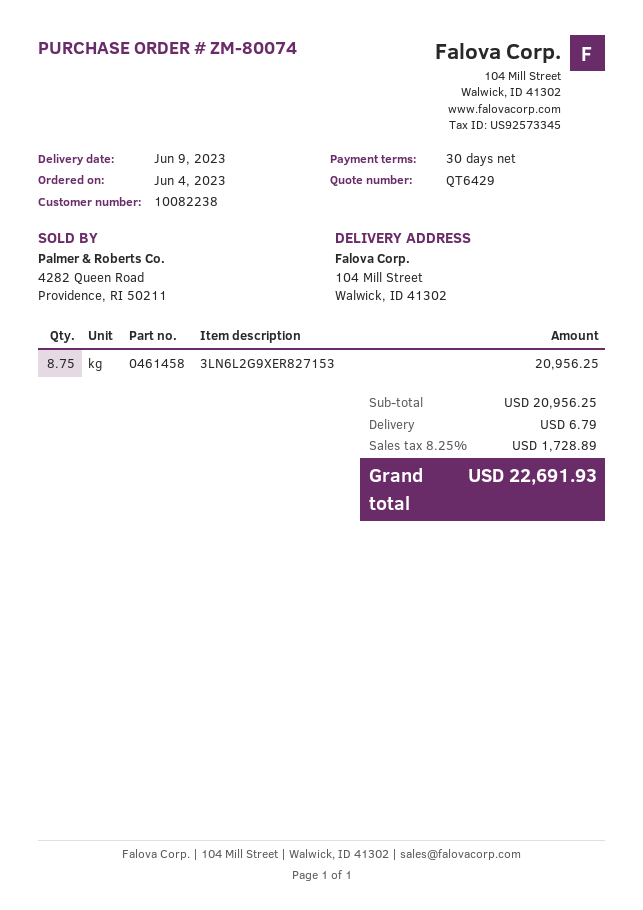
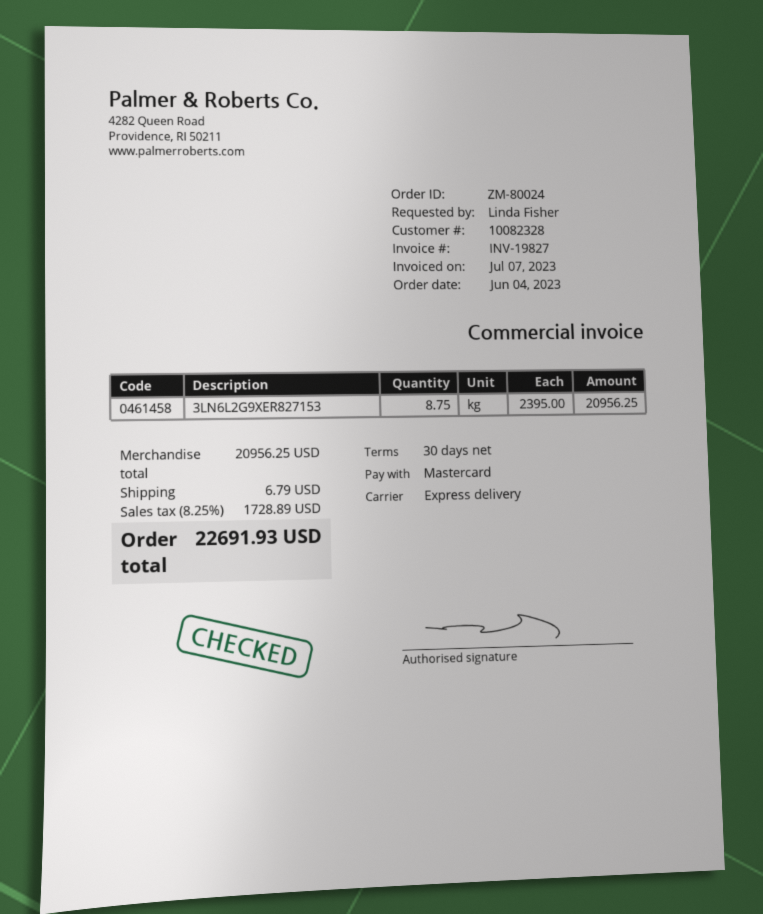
order number: ZM-80074 -> ZM-80024
customer number: 10082238 -> 10082328

